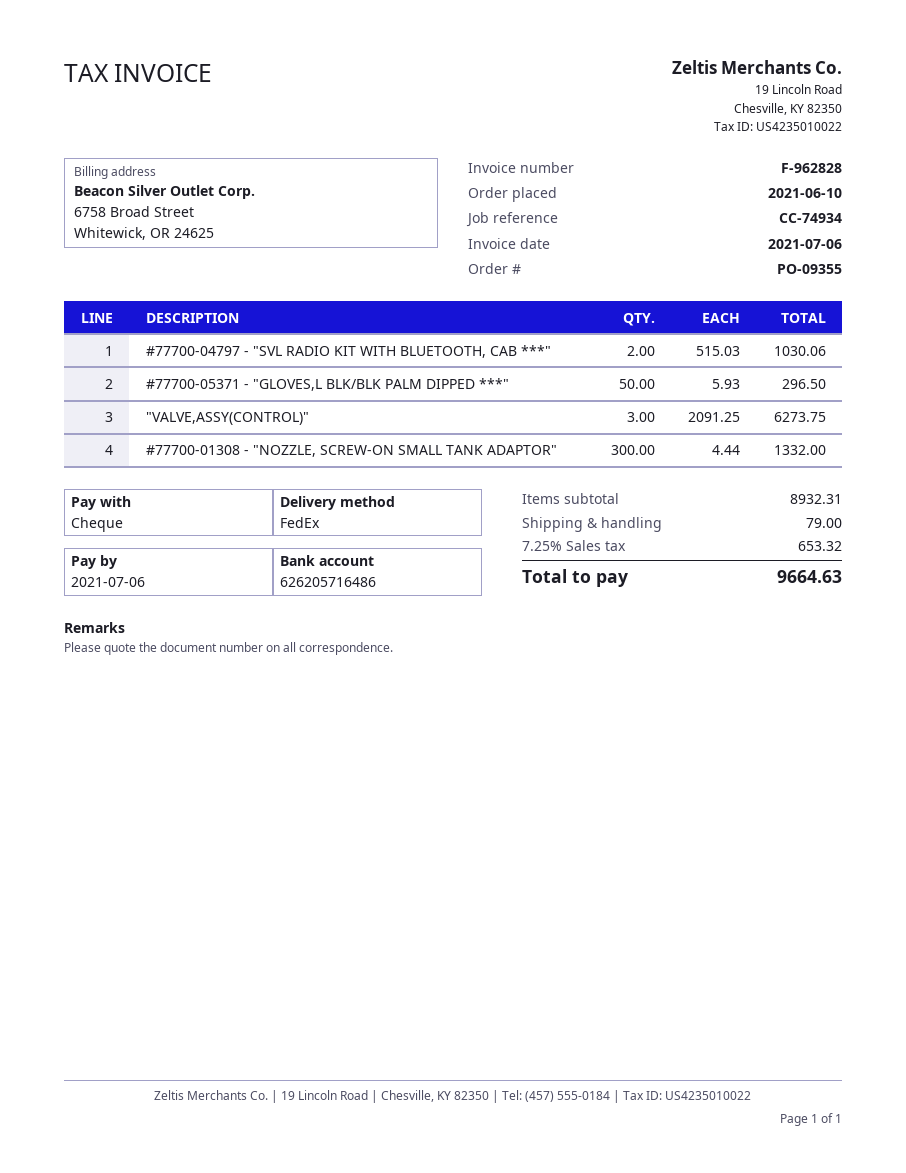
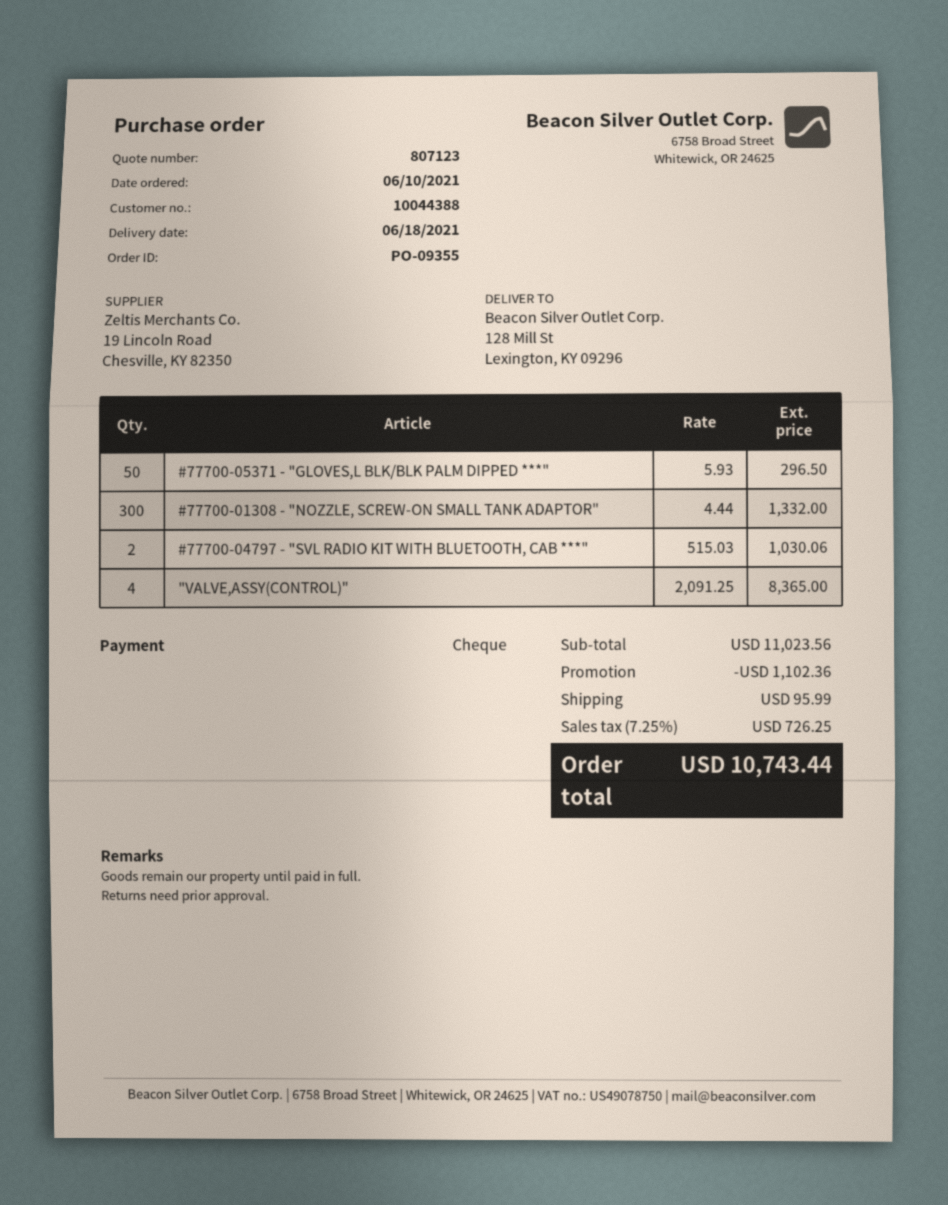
"VALVE,ASSY(CONTROL)": 3 x 2091.25 = 6273.75 -> 4 x 2091.25 = 8365.00
subtotal: 8932.31 -> 11023.56
discount: none -> 1102.36
shipping: 79.00 -> 95.99
tax: 7.25% = 653.32 -> 7.25% = 726.25
total: 9664.63 -> 10743.44

